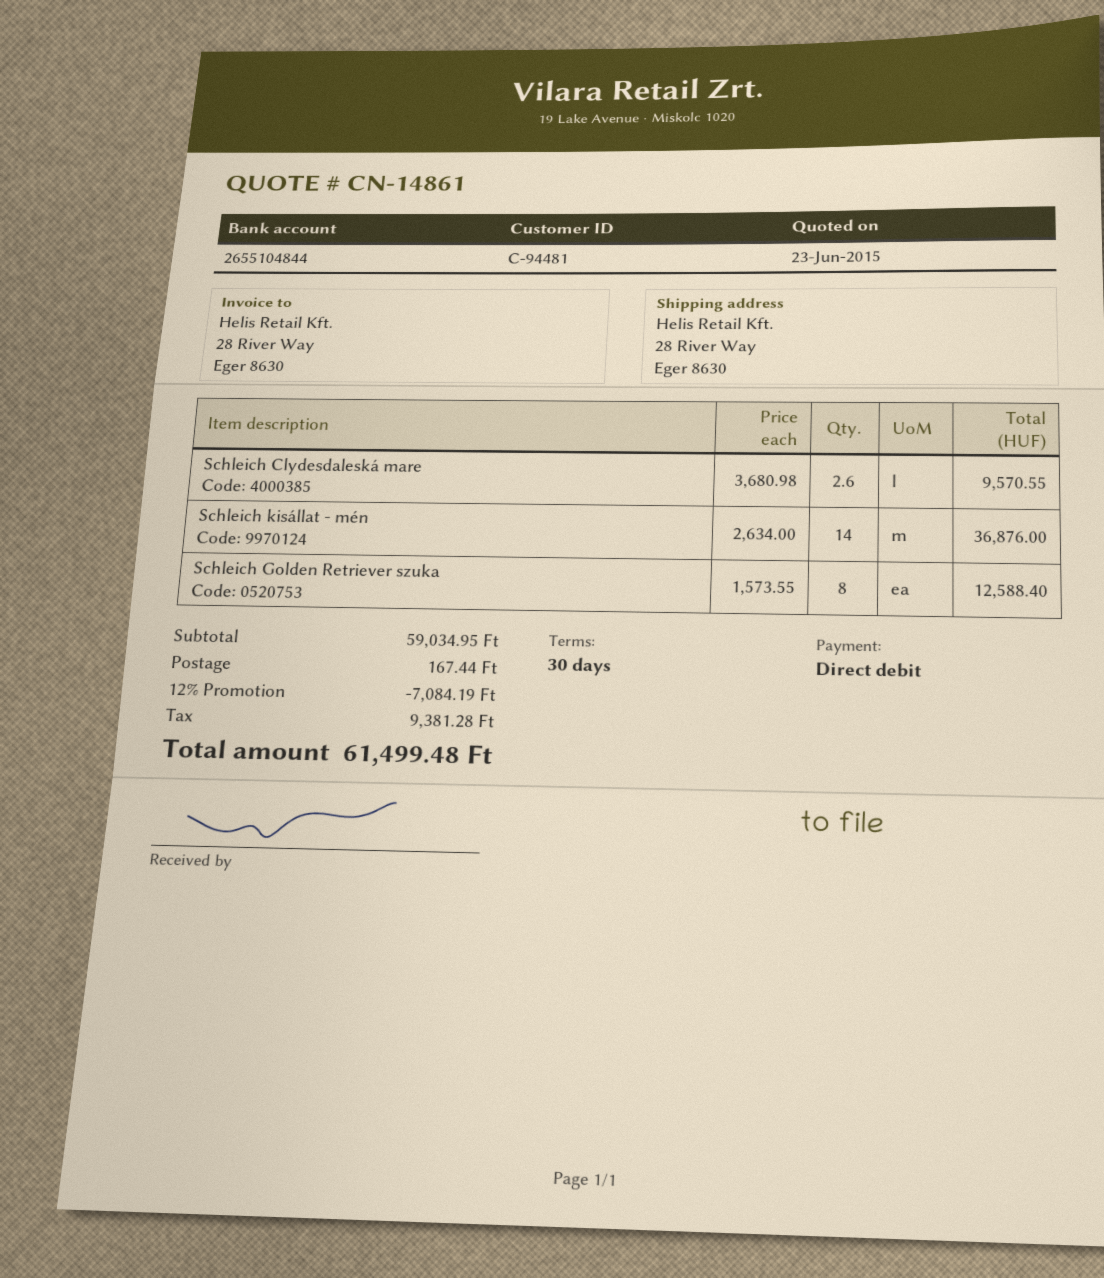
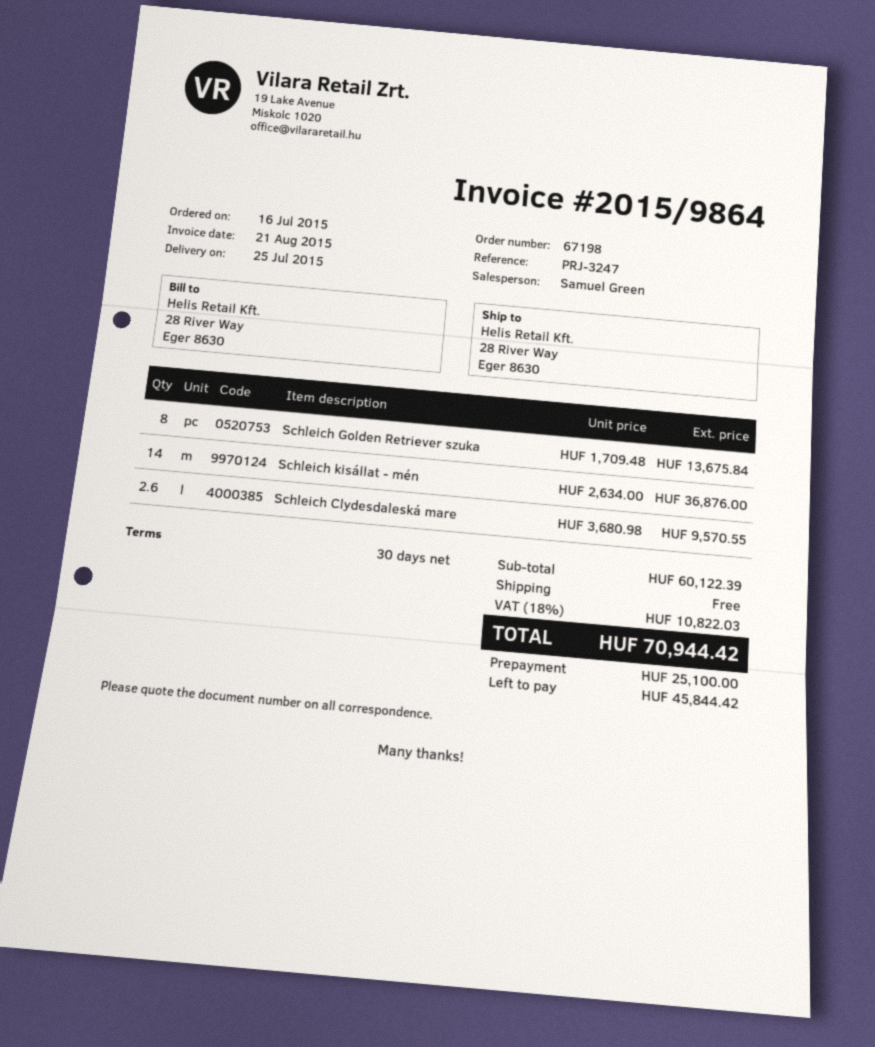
Schleich Golden Retriever szuka: 8 x 1573.55 = 12588.40 -> 8 x 1709.48 = 13675.84
subtotal: 59034.95 -> 60122.39
discount: 12% = 7084.19 -> none
shipping: 167.44 -> 0.00
tax: 9381.28 -> 10822.03
total: 61499.48 -> 70944.42

